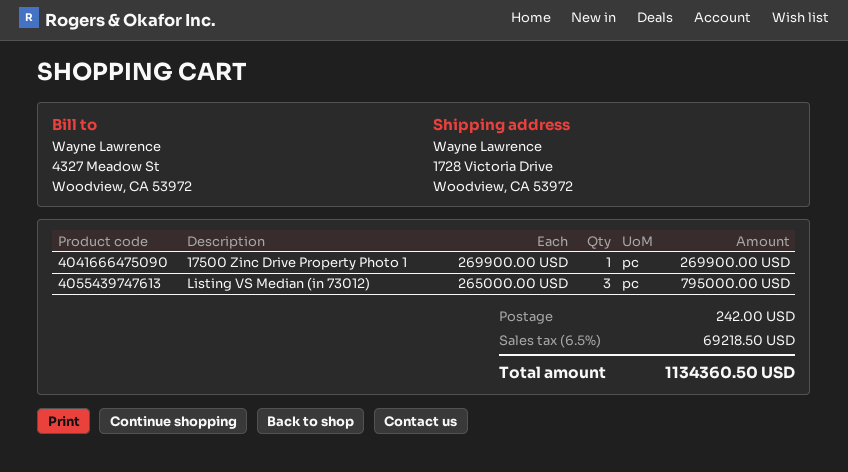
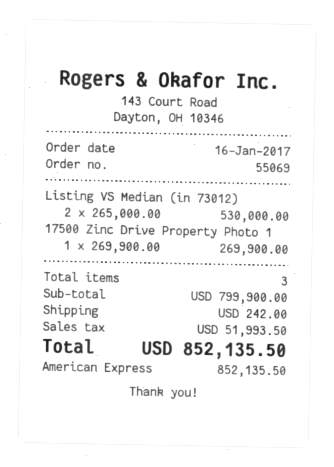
Listing VS Median (in 73012): 3 x 265000.00 = 795000.00 -> 2 x 265000.00 = 530000.00
tax: 69218.50 -> 51993.50
total: 1134360.50 -> 852135.50

